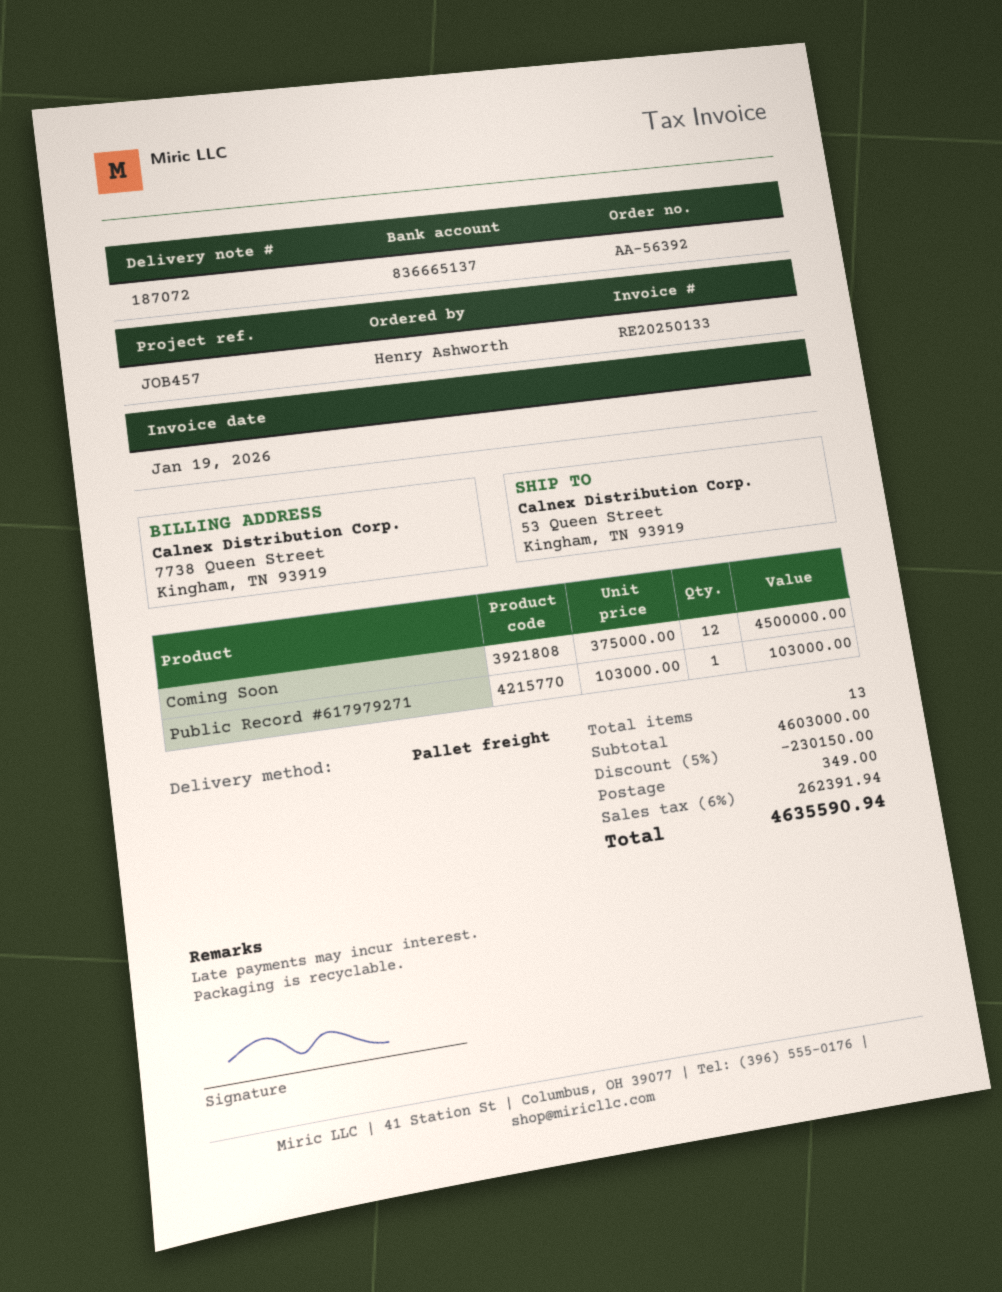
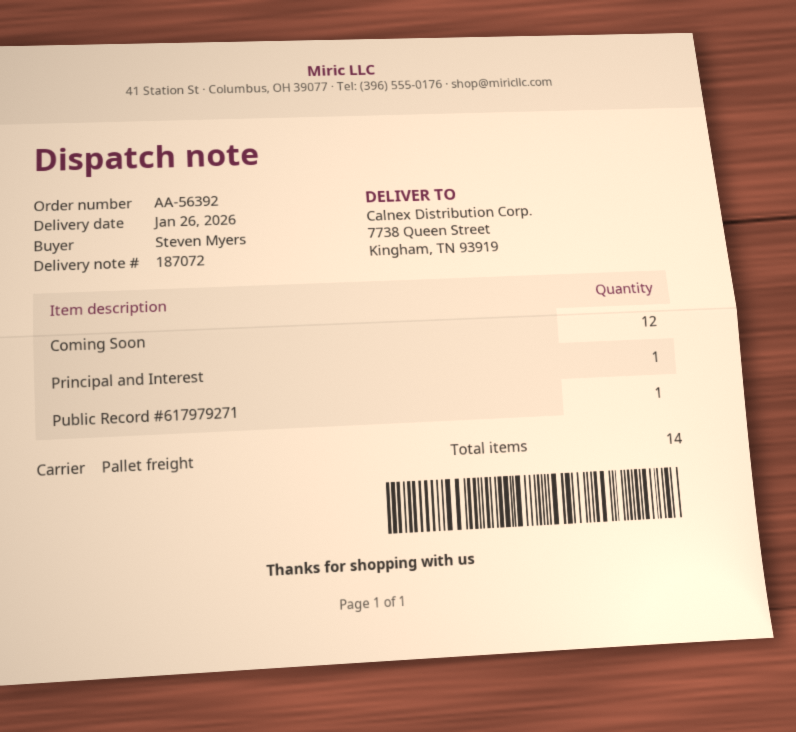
ordered by: Henry Ashworth -> Steven Myers
ship to: 53 Queen Street, Kingham, TN 93919 -> 7738 Queen Street, Kingham, TN 93919
Principal and Interest: none -> 1
total quantity: 13 -> 14

